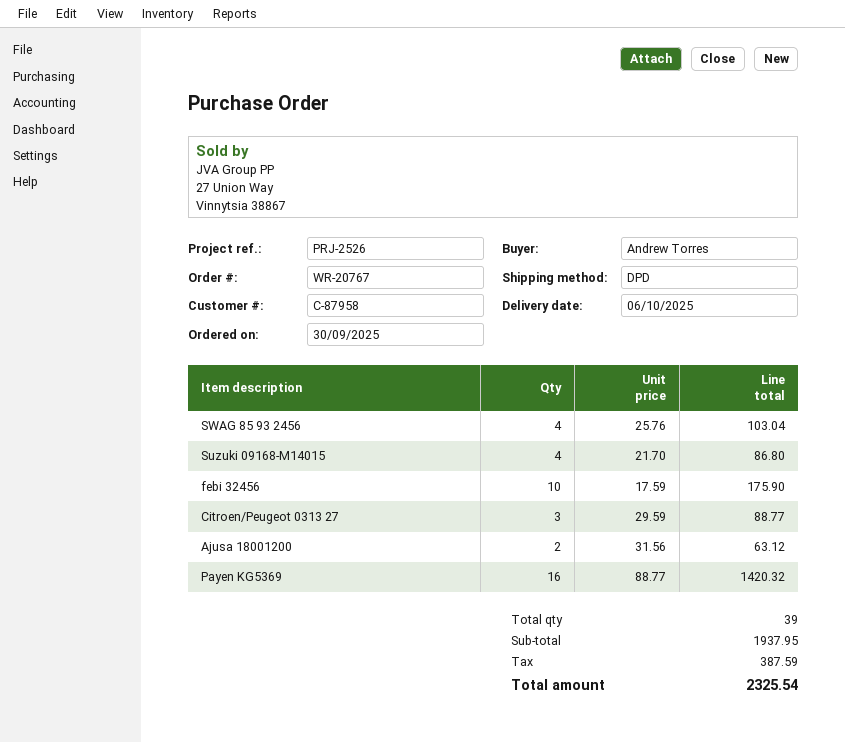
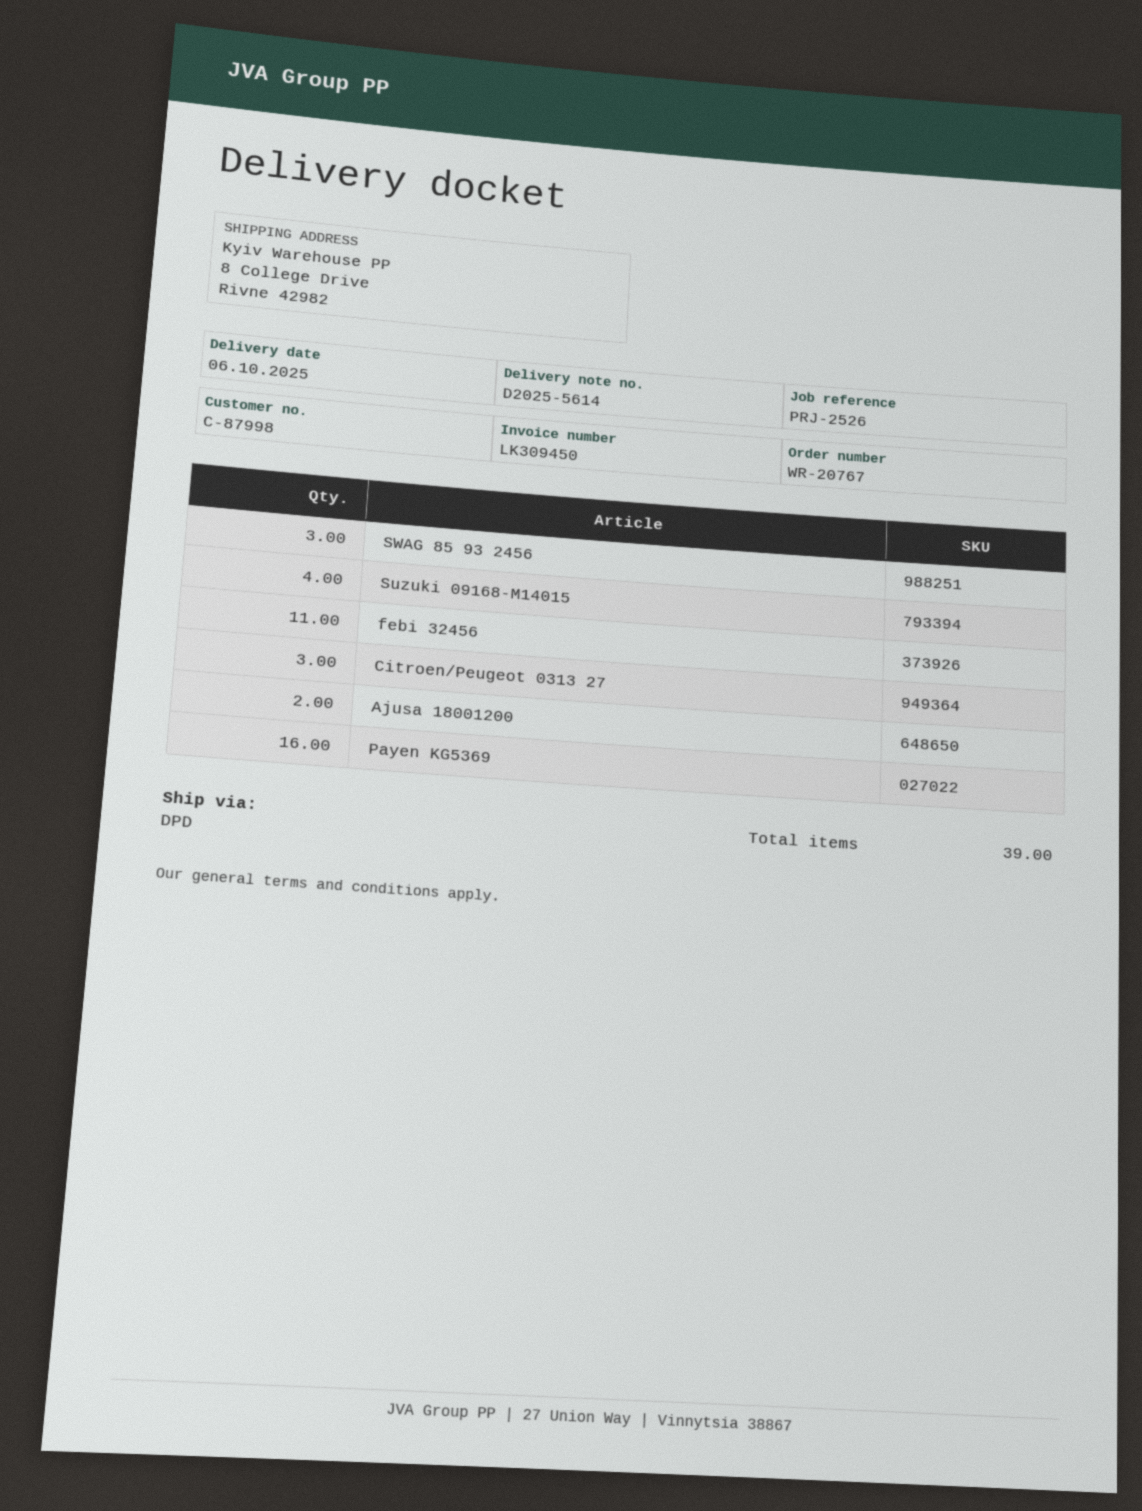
customer number: C-87958 -> C-87998
SWAG 85 93 2456: 4 -> 3
febi 32456: 10 -> 11

